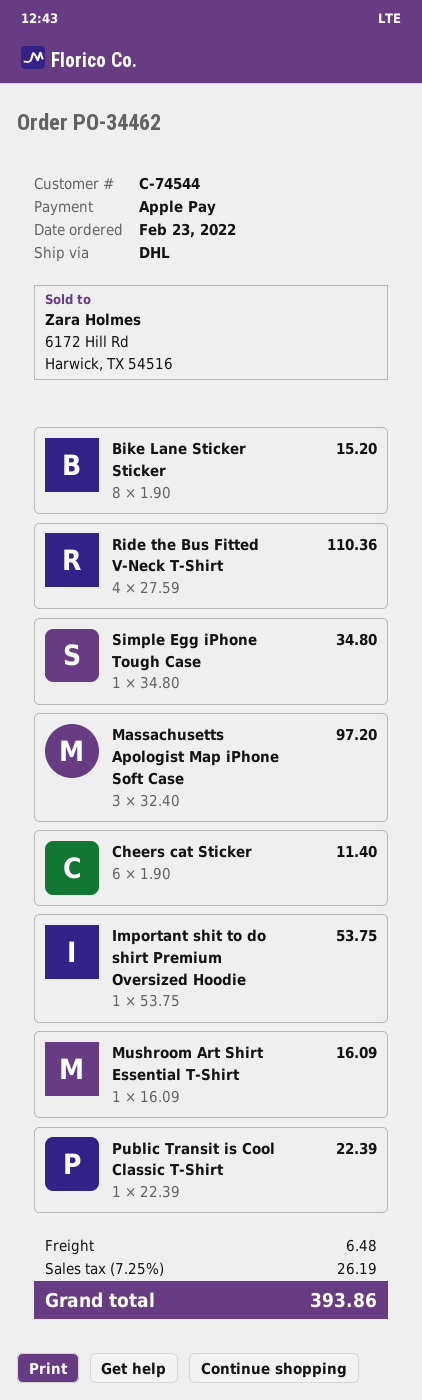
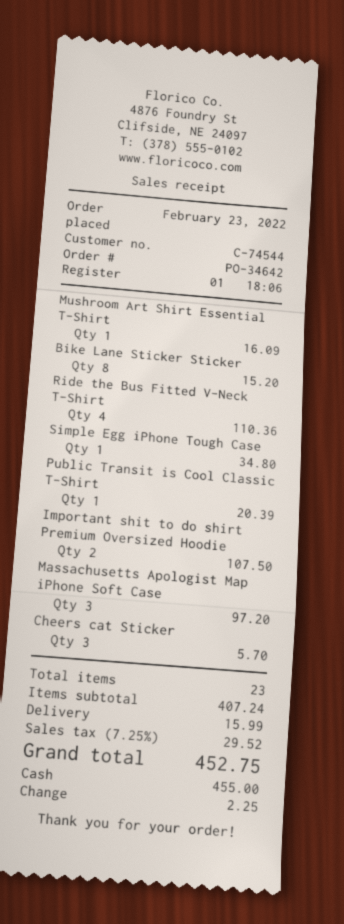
order number: PO-34462 -> PO-34642
payment method: Apple Pay -> cash
Cheers cat Sticker: 6 for 11.40 -> 3 for 5.70
Important shit to do shirt Premium Oversized Hoodie: 1 for 53.75 -> 2 for 107.50
Public Transit is Cool Classic T-Shirt: 1 for 22.39 -> 1 for 20.39
shipping: 6.48 -> 15.99
tax: 7.25% = 26.19 -> 7.25% = 29.52
total: 393.86 -> 452.75

